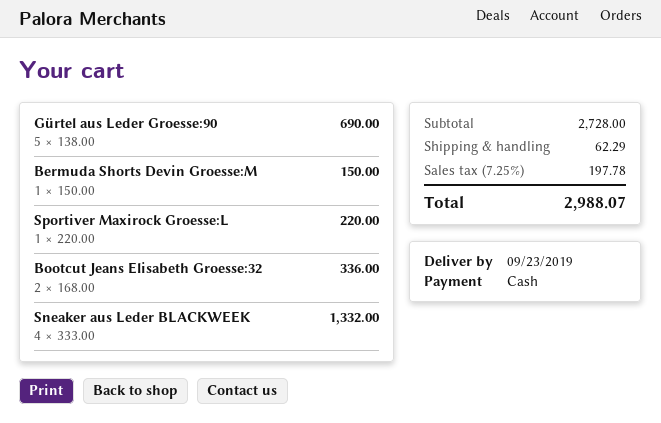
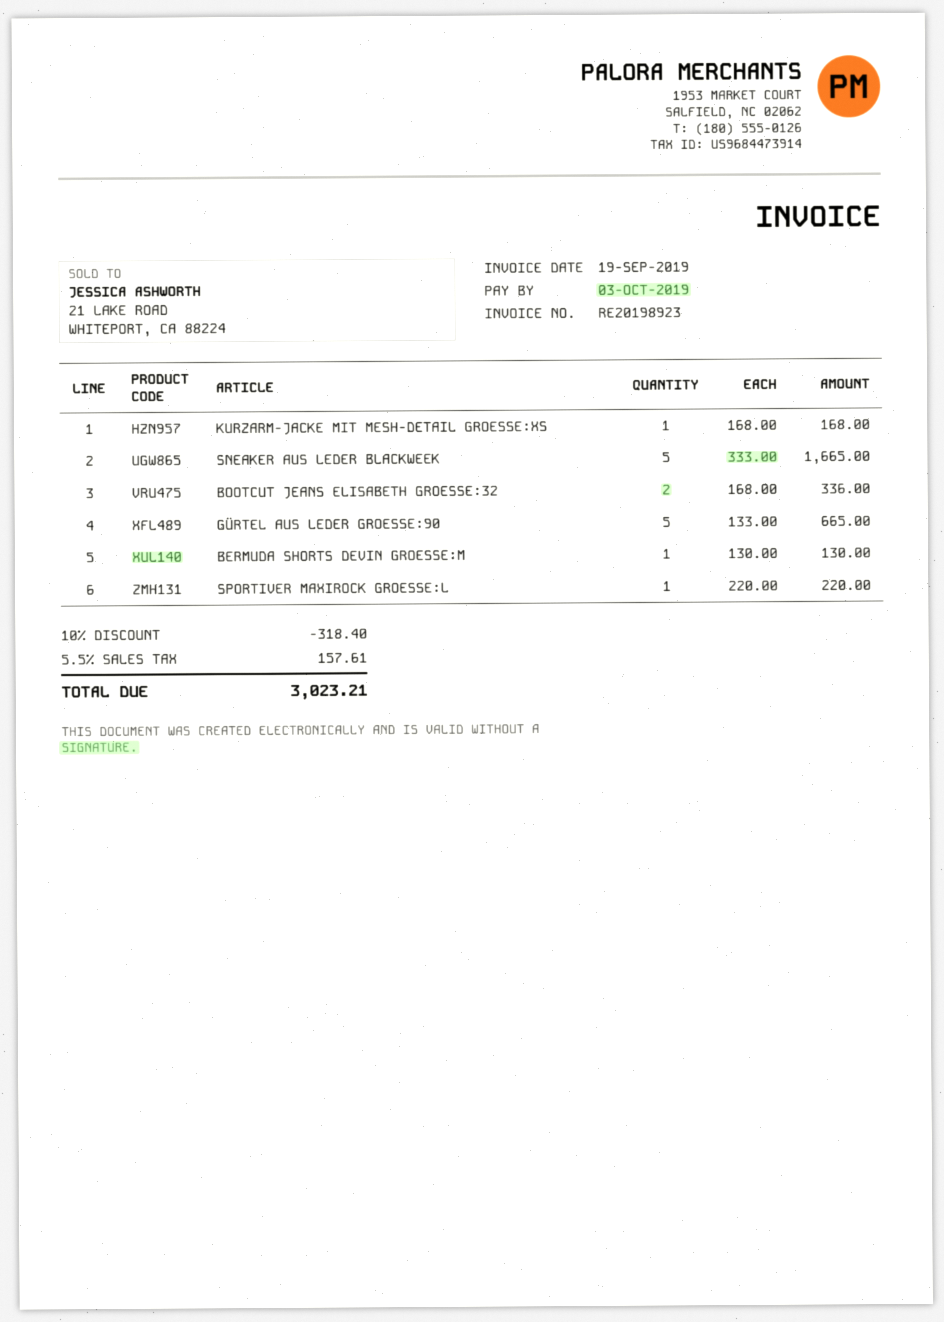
Gürtel aus Leder Groesse:90: 5 x 138.00 = 690.00 -> 5 x 133.00 = 665.00
Bermuda Shorts Devin Groesse:M: 1 x 150.00 = 150.00 -> 1 x 130.00 = 130.00
Sneaker aus Leder BLACKWEEK: 4 x 333.00 = 1332.00 -> 5 x 333.00 = 1665.00
KURZARM-JACKE MIT MESH-DETAIL GROESSE:XS: none -> 1 x 168.00 = 168.00
discount: none -> 10% = 318.40
shipping: 62.29 -> none
tax: 7.25% = 197.78 -> 5.5% = 157.61
total: 2988.07 -> 3023.21

